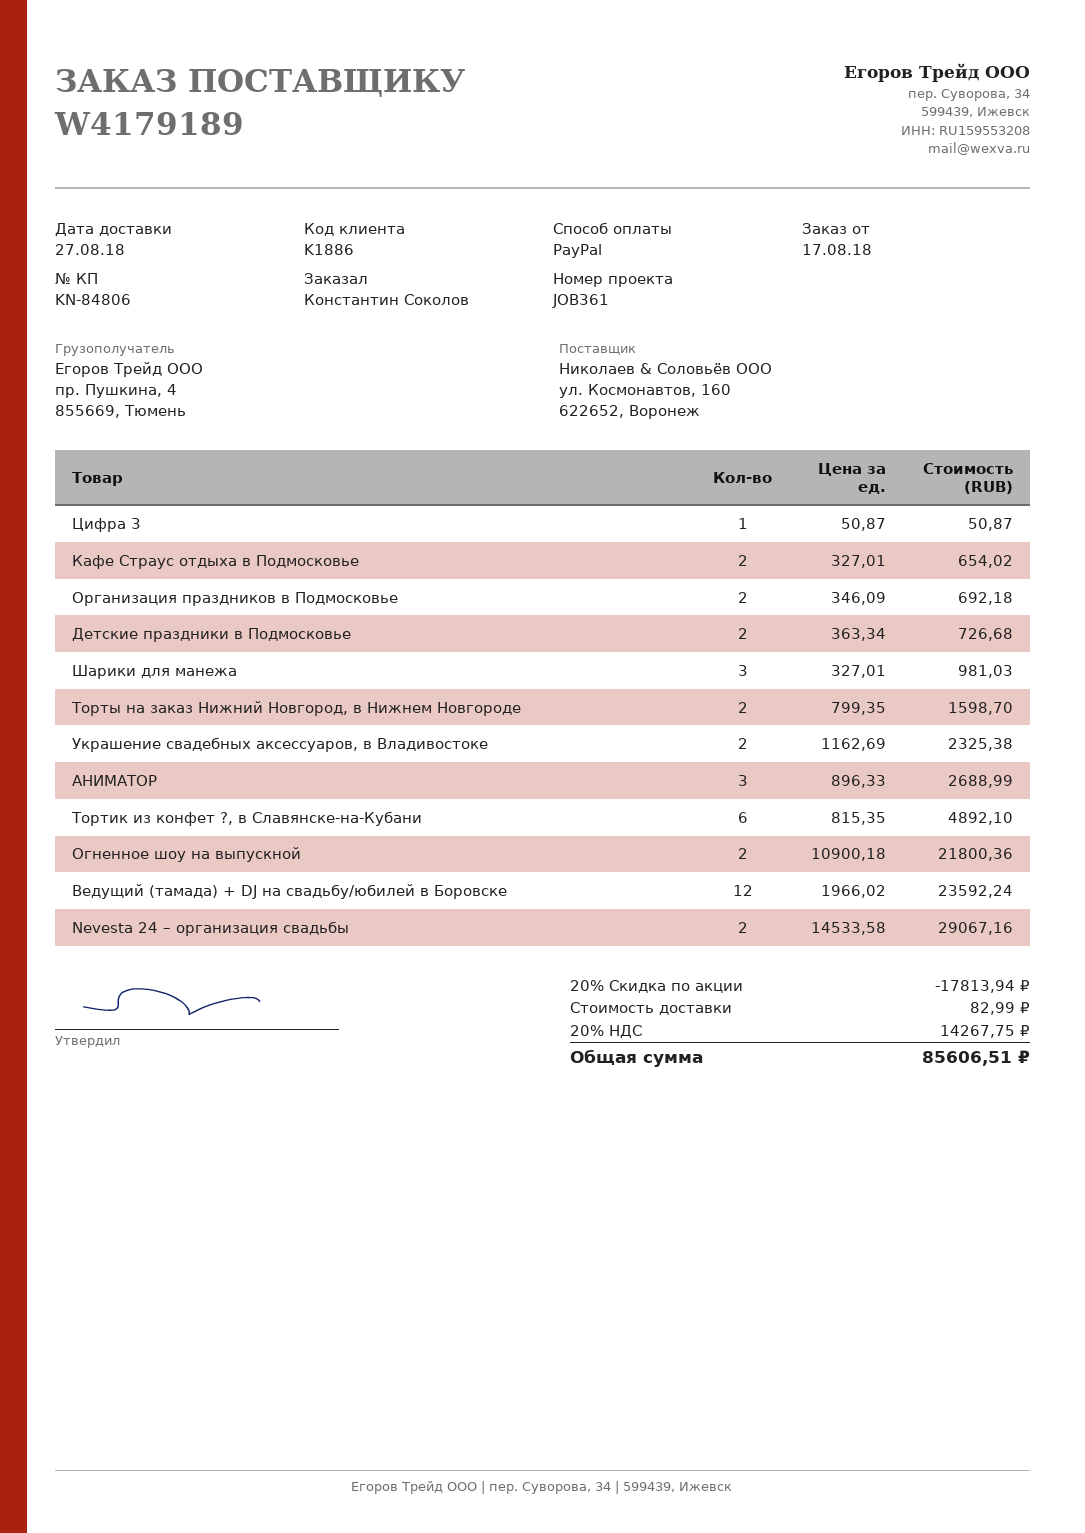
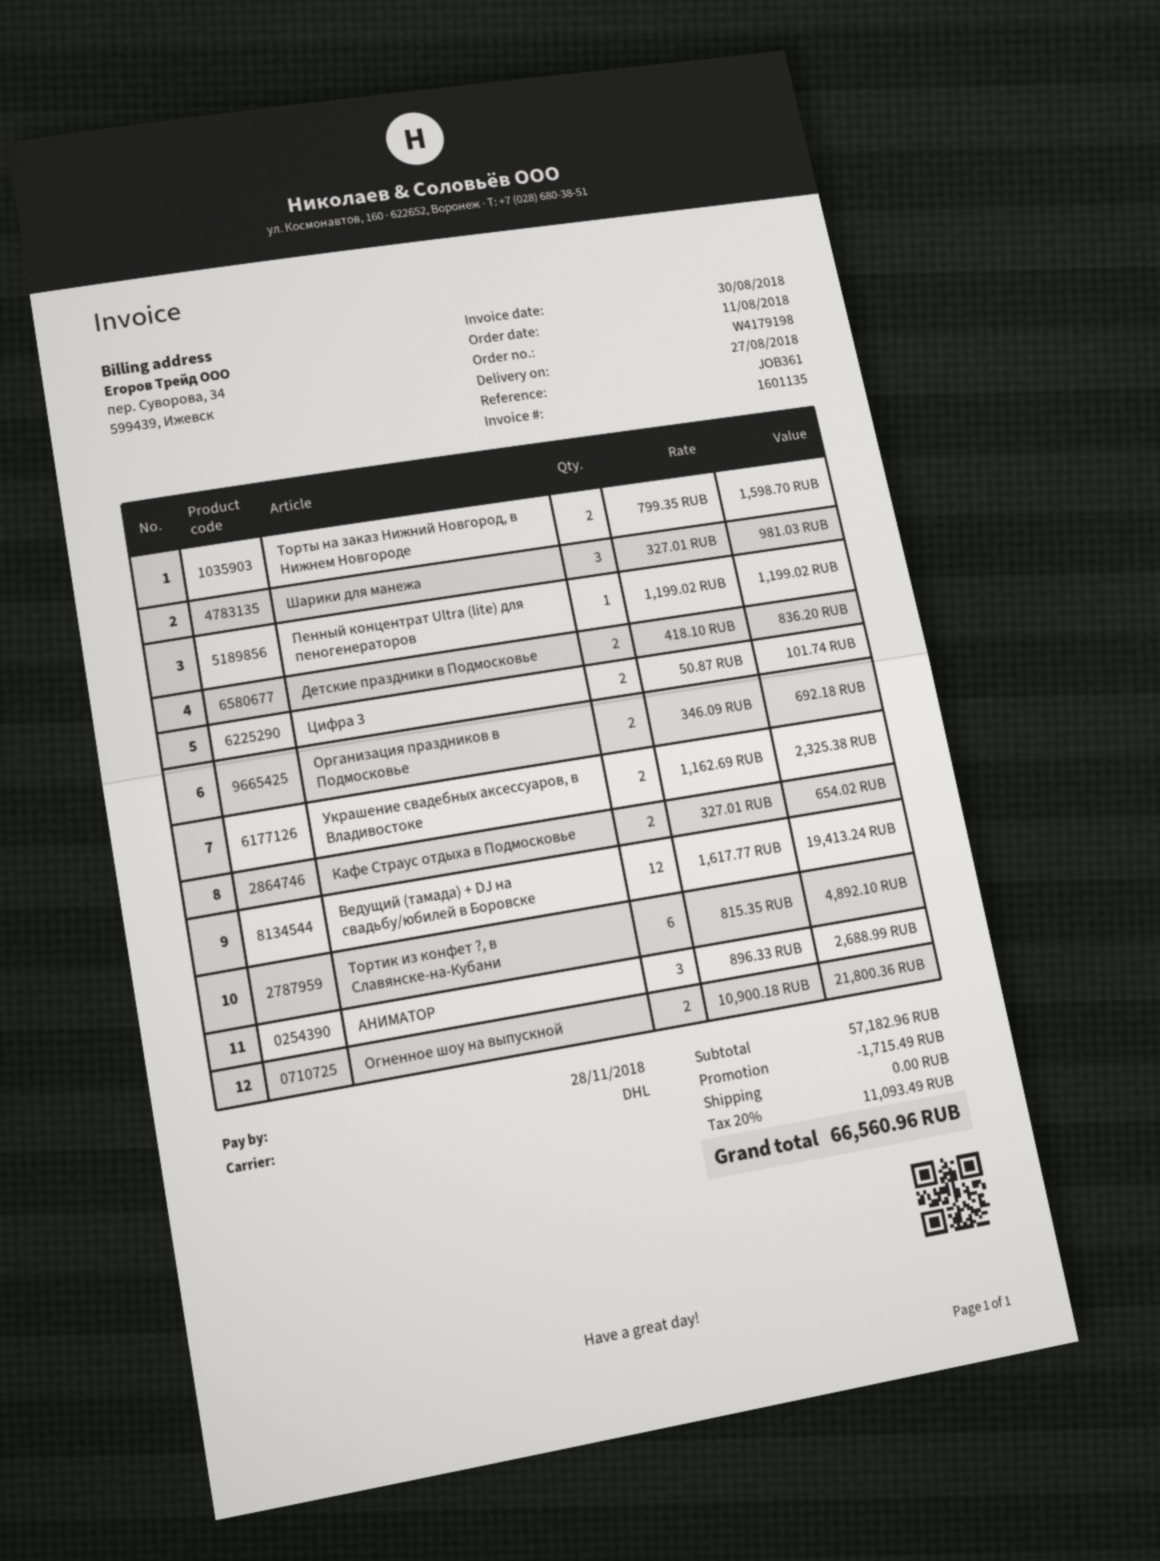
order number: W4179189 -> W4179198
order date: 2018-08-17 -> 2018-08-11
Цифра 3: 1 x 50.87 = 50.87 -> 2 x 50.87 = 101.74
Детские праздники в Подмосковье: 2 x 363.34 = 726.68 -> 2 x 418.10 = 836.20
Ведущий (тамада) + DJ на свадьбу/юбилей в Боровске: 12 x 1966.02 = 23592.24 -> 12 x 1617.77 = 19413.24
Nevesta 24 – организация свадьбы: 2 x 14533.58 = 29067.16 -> none
Пенный концентрат Ultra (lite) для пеногенераторов: none -> 1 x 1199.02 = 1199.02
discount: 17813.94 -> 1715.49
shipping: 82.99 -> 0.00
tax: 20% = 14267.75 -> 20% = 11093.49
total: 85606.51 -> 66560.96

